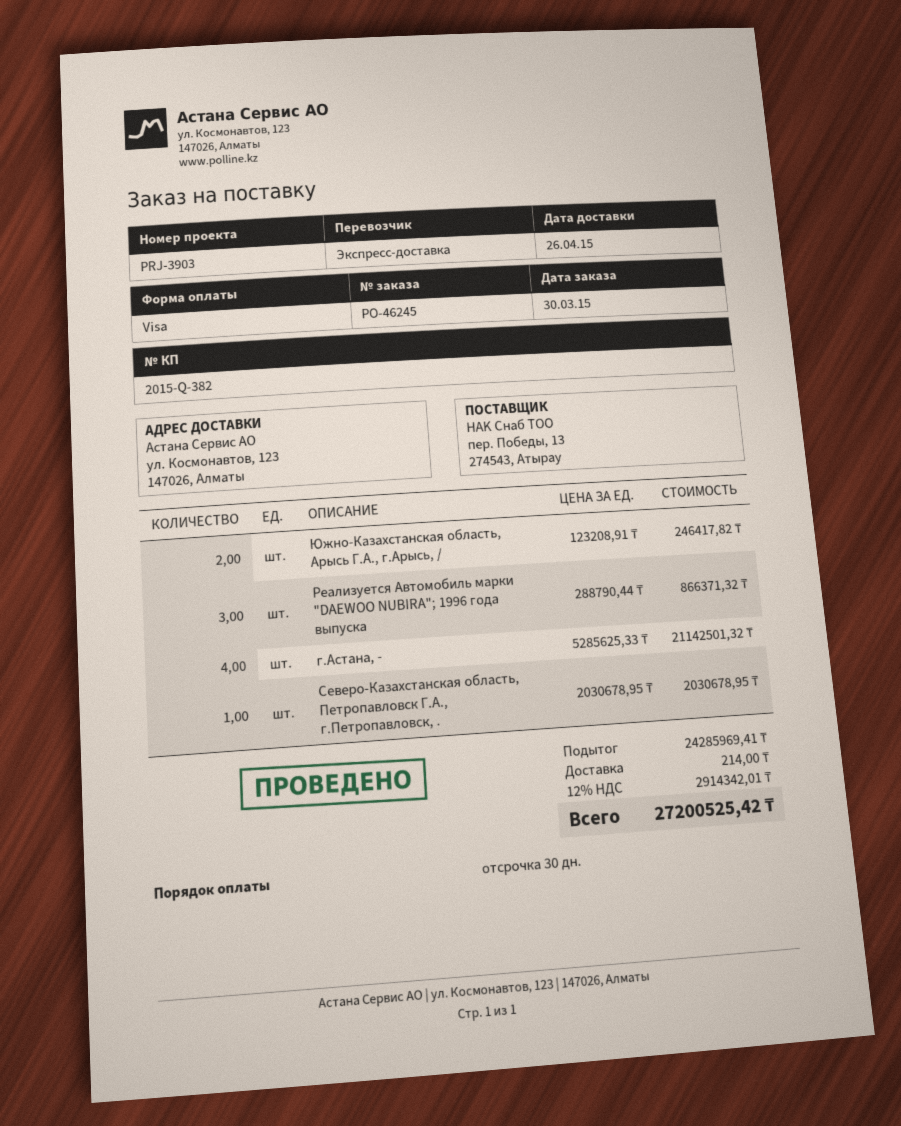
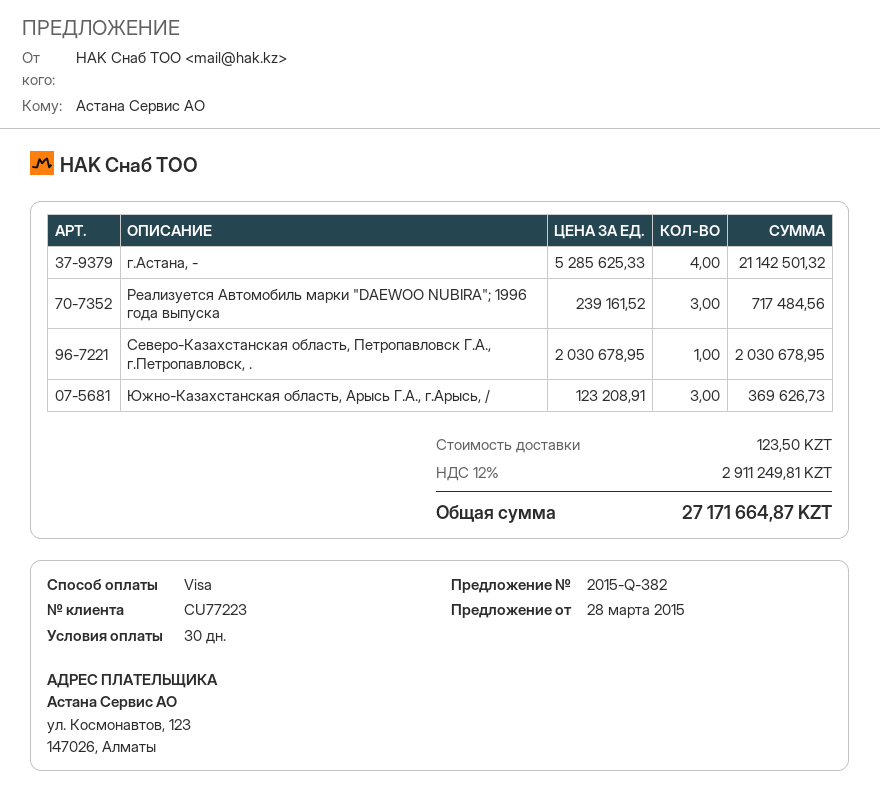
Южно-Казахстанская область, Арысь Г.А., г.Арысь, /: 2 x 123208.91 = 246417.82 -> 3 x 123208.91 = 369626.73
Реализуется Автомобиль марки "DAEWOO NUBIRA"; 1996 года выпуска: 3 x 288790.44 = 866371.32 -> 3 x 239161.52 = 717484.56
shipping: 214.00 -> 123.50
tax: 12% = 2914342.01 -> 12% = 2911249.81
total: 27200525.42 -> 27171664.87

